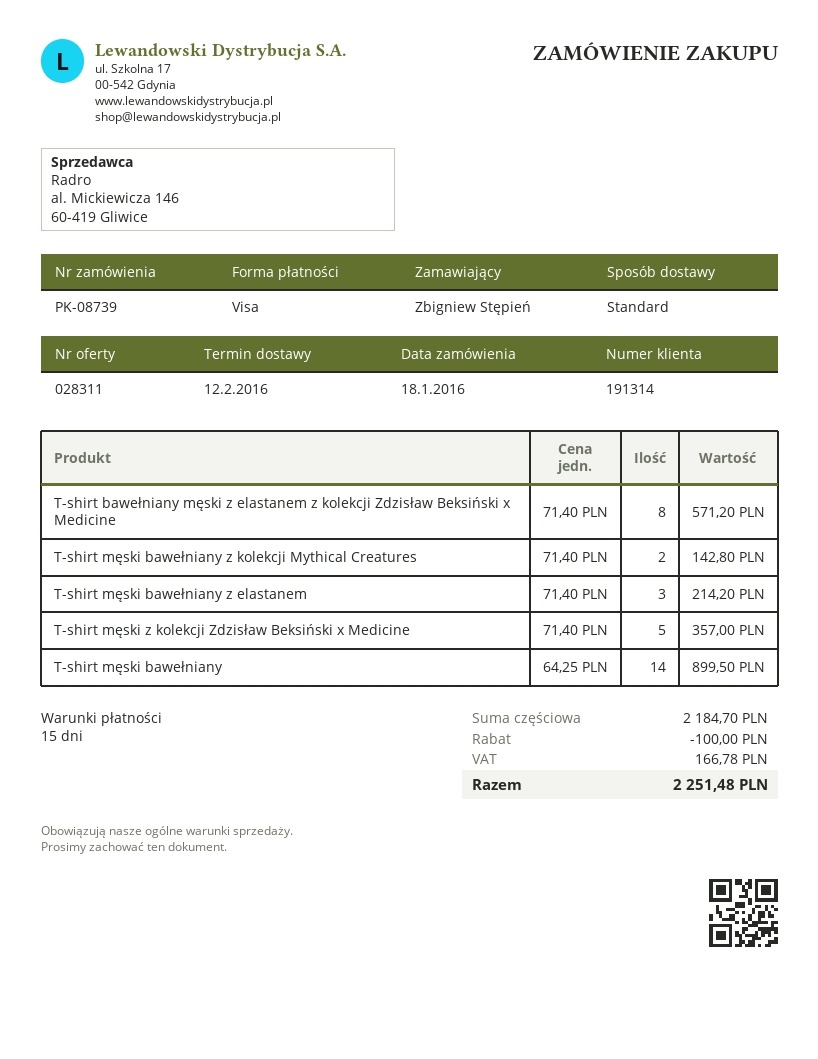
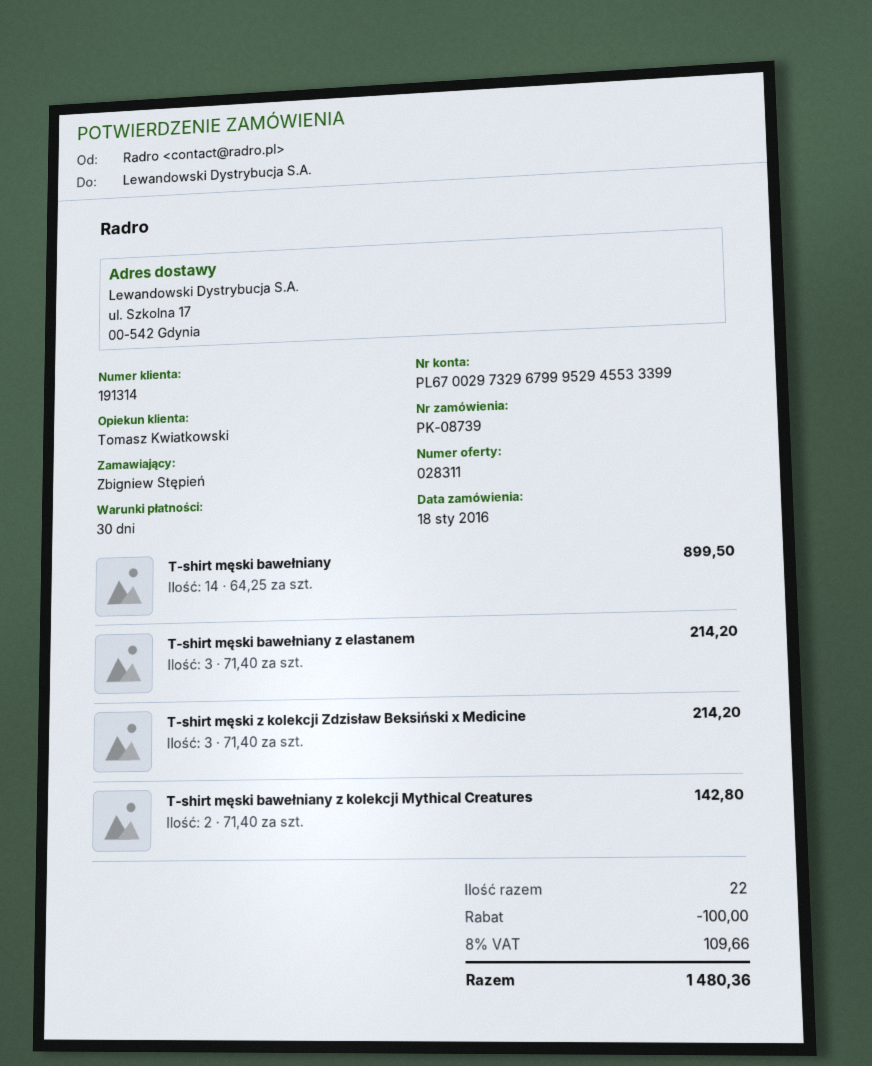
payment terms: 15 days -> 30 days
T-shirt bawełniany męski z elastanem z kolekcji Zdzisław Beksiński x Medicine: 8 x 71.40 = 571.20 -> none
T-shirt męski z kolekcji Zdzisław Beksiński x Medicine: 5 x 71.40 = 357.00 -> 3 x 71.40 = 214.20
tax: 166.78 -> 109.66
total: 2251.48 -> 1480.36

